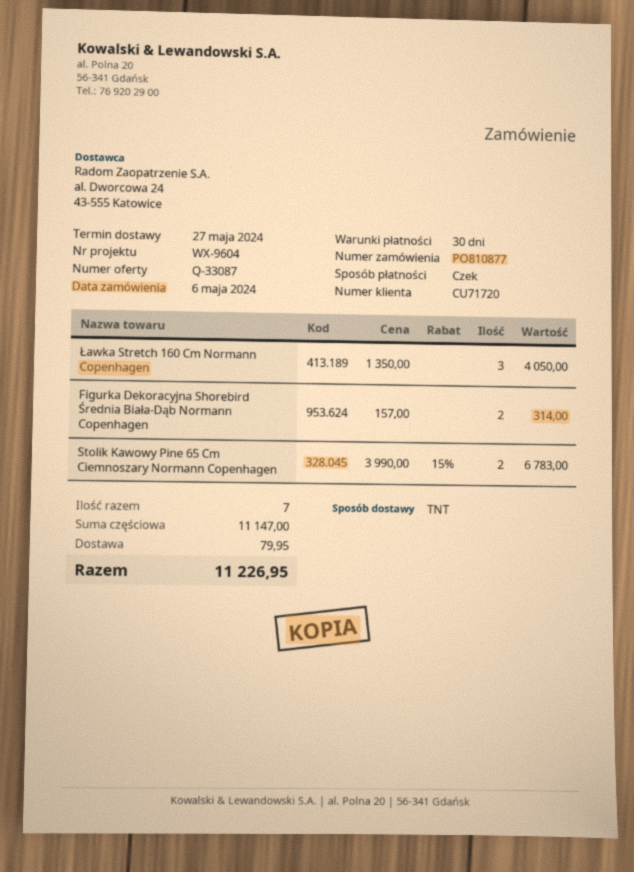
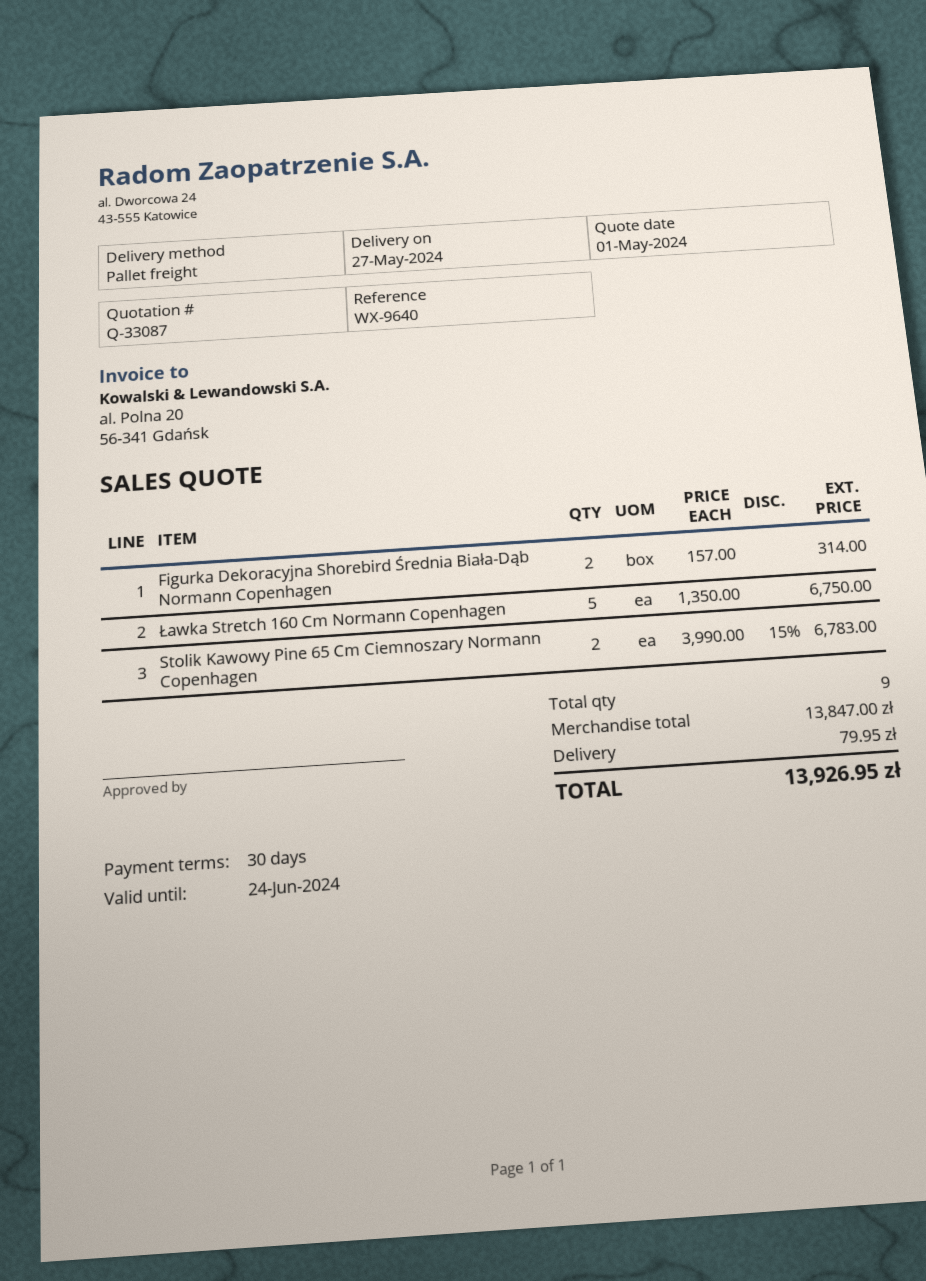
reference: WX-9604 -> WX-9640
shipping method: TNT -> pallet freight
Ławka Stretch 160 Cm Normann Copenhagen: 3 x 1350.00 = 4050.00 -> 5 x 1350.00 = 6750.00
total quantity: 7 -> 9
subtotal: 11147.00 -> 13847.00
total: 11226.95 -> 13926.95

